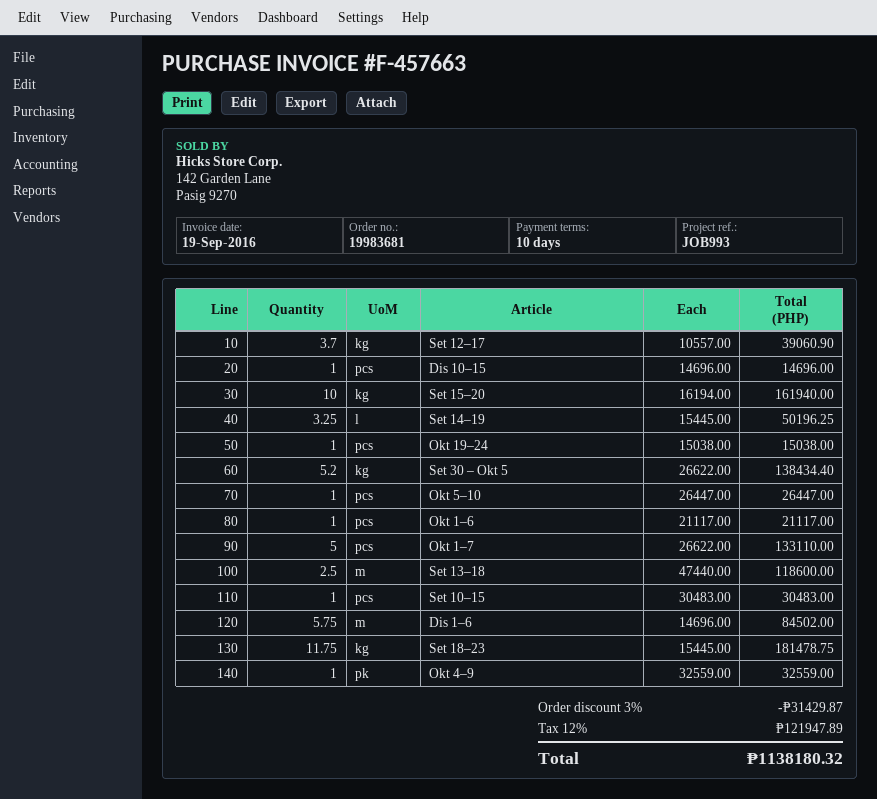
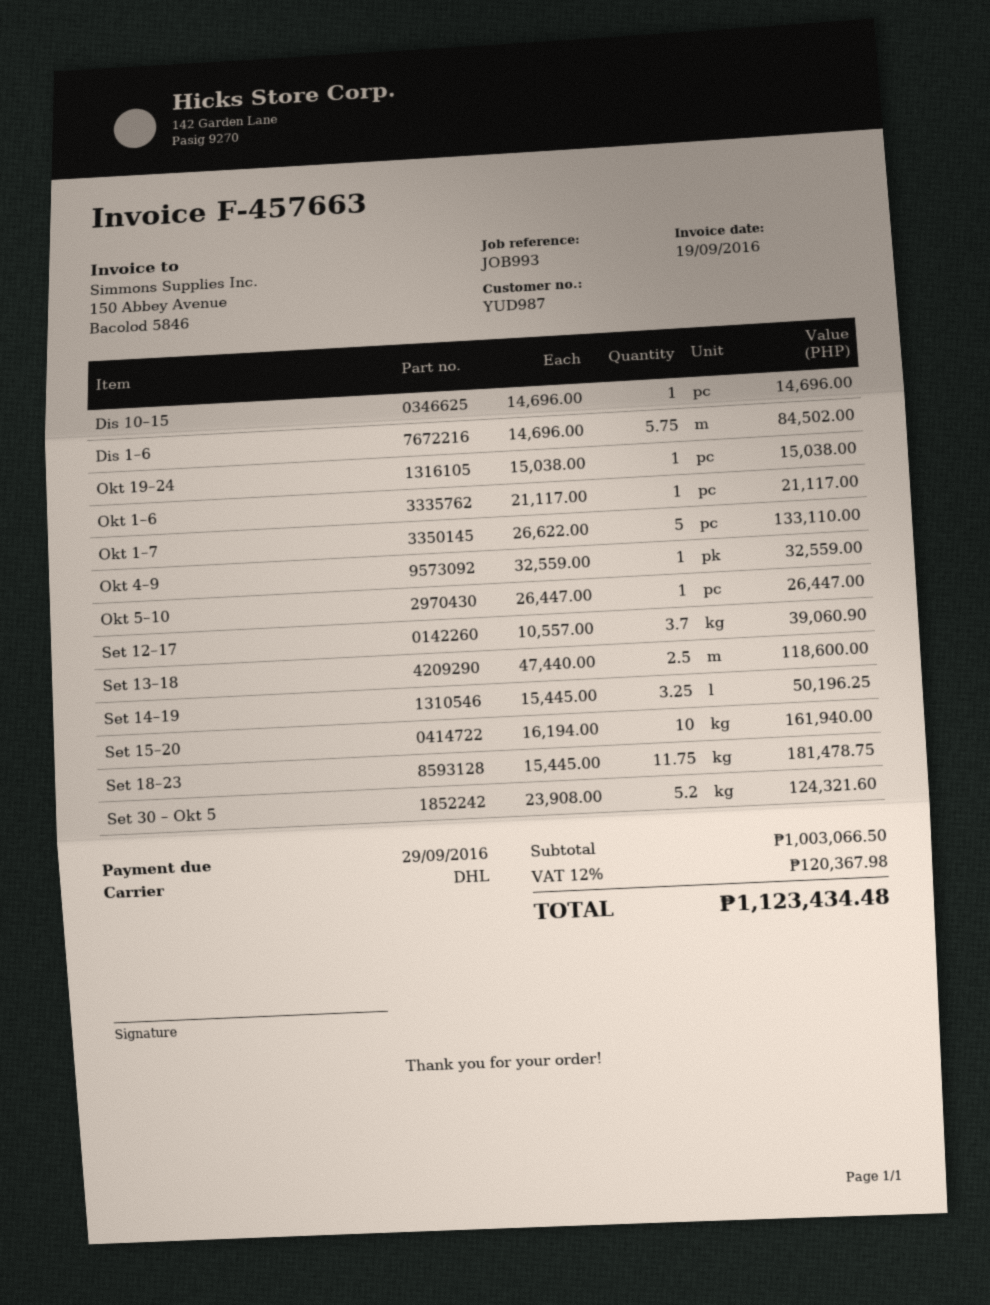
Set 30 – Okt 5: 5.2 x 26622.00 = 138434.40 -> 5.2 x 23908.00 = 124321.60
Set 10–15: 1 x 30483.00 = 30483.00 -> none
discount: 3% = 31429.87 -> none
tax: 12% = 121947.89 -> 12% = 120367.98
total: 1138180.32 -> 1123434.48

